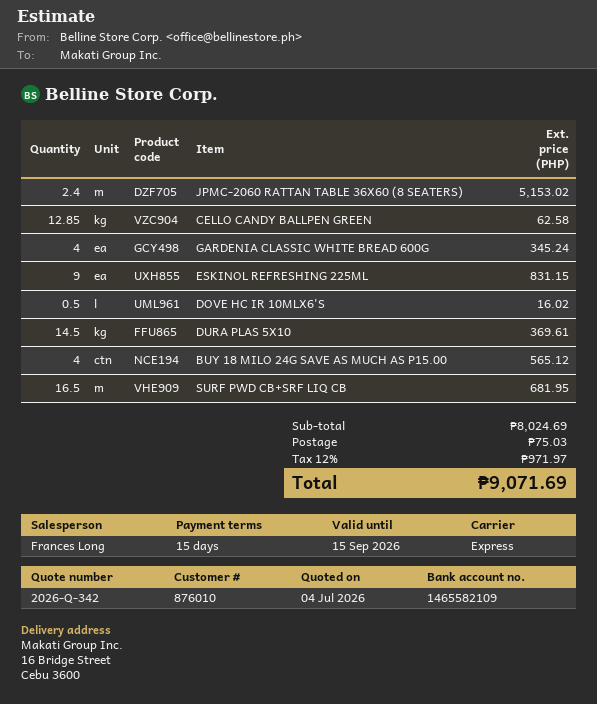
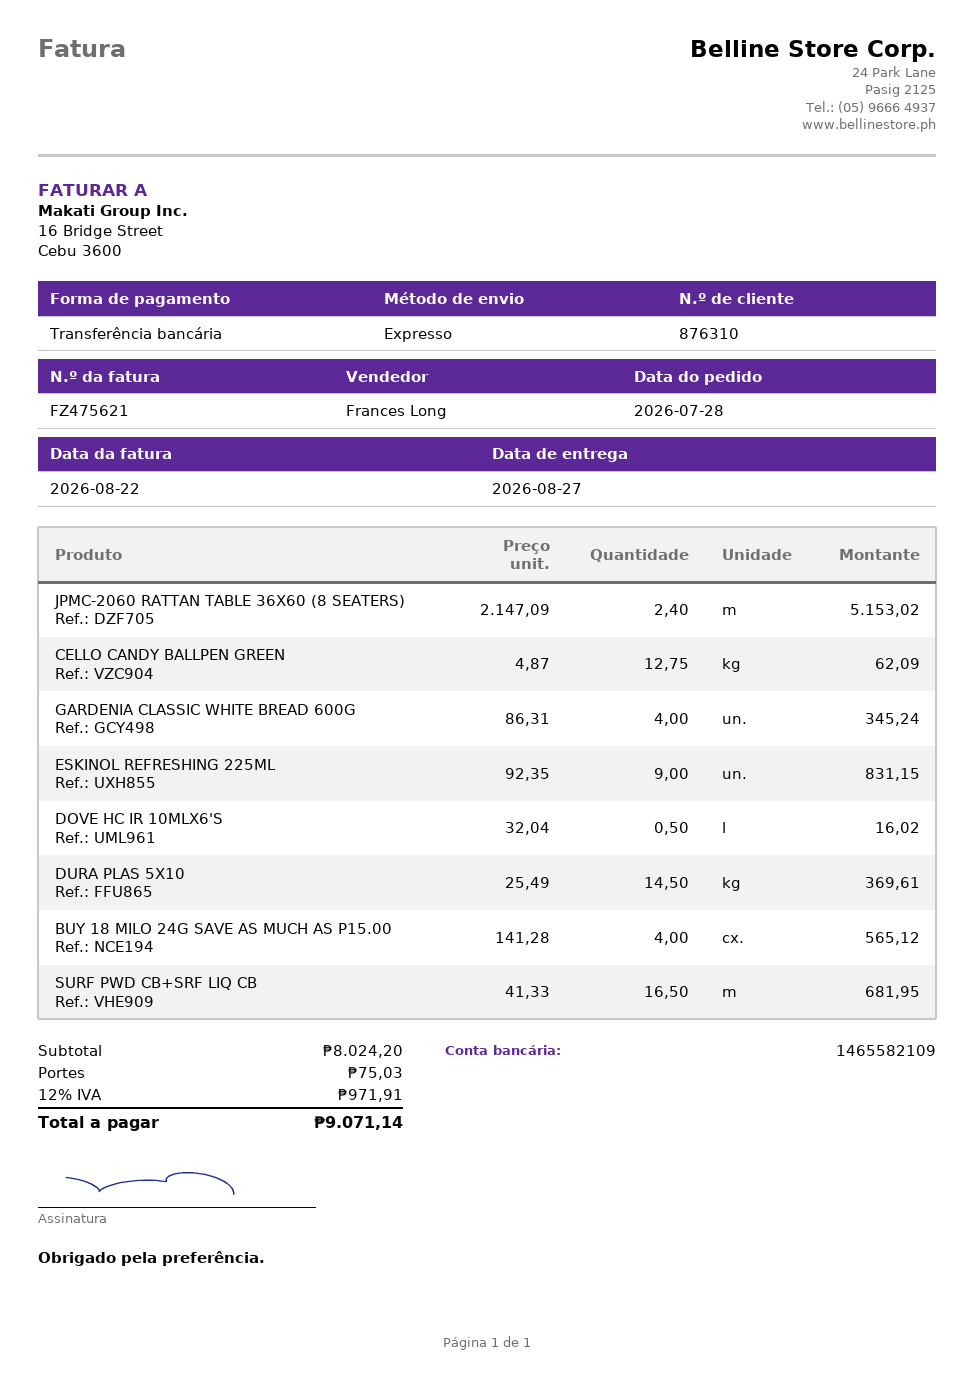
customer number: 876010 -> 876310
CELLO CANDY BALLPEN GREEN: 12.85 for 62.58 -> 12.75 for 62.09
subtotal: 8024.69 -> 8024.20
tax: 12% = 971.97 -> 12% = 971.91
total: 9071.69 -> 9071.14

